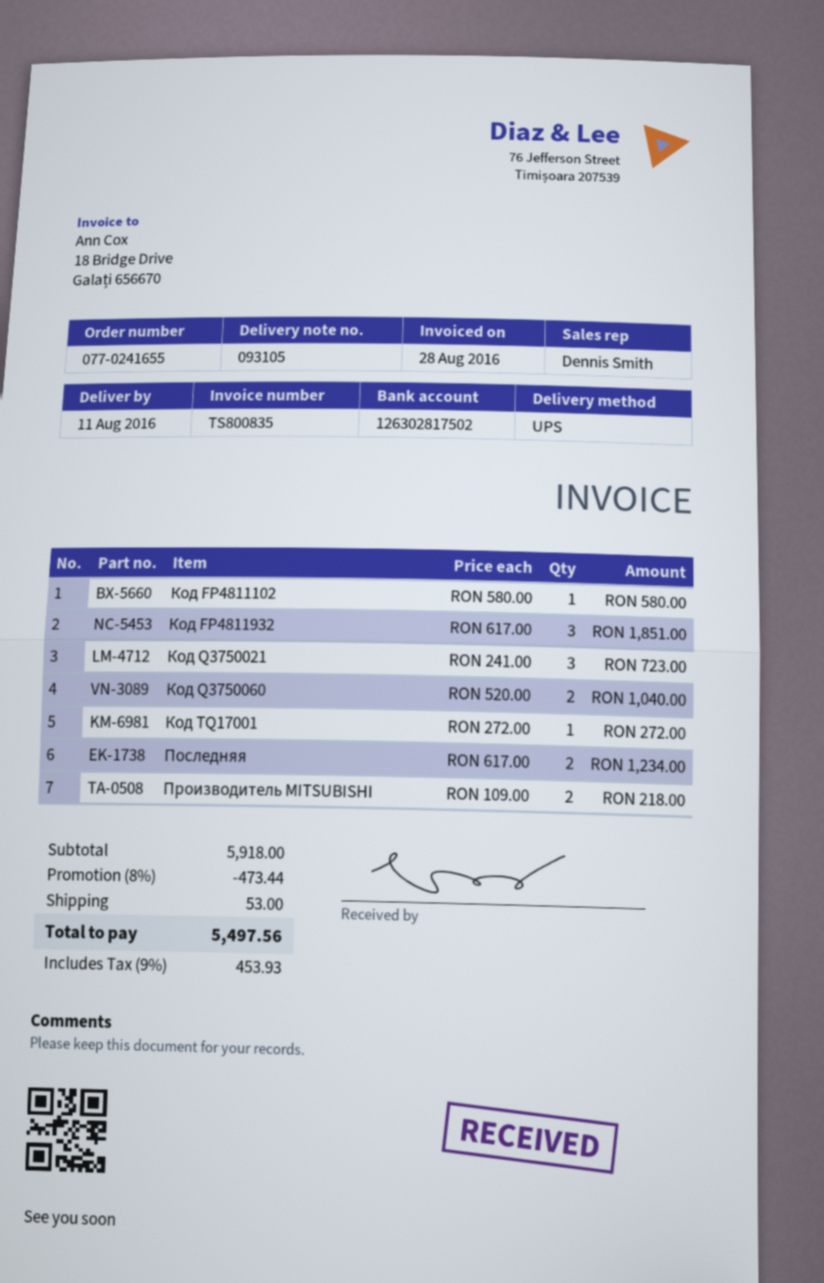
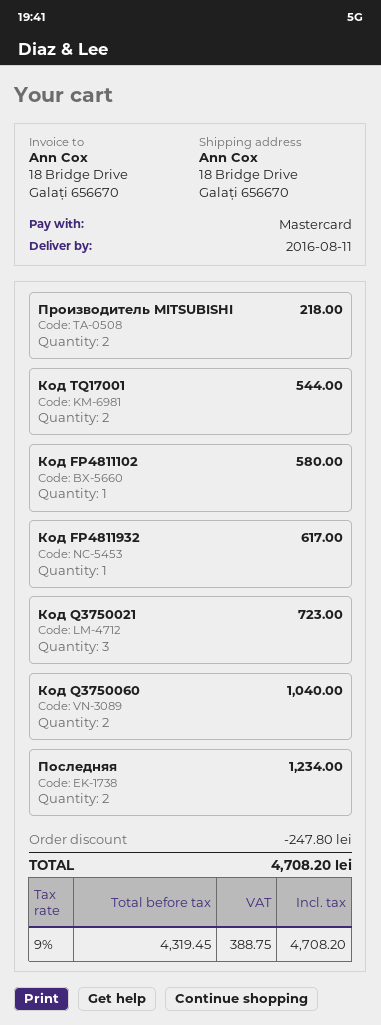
Код FP4811932: 3 for 1851.00 -> 1 for 617.00
Код TQ17001: 1 for 272.00 -> 2 for 544.00
discount: 473.44 -> 247.80
shipping: 53.00 -> none
tax: 9% = 453.93 -> 9% = 388.75
total: 5497.56 -> 4708.20

